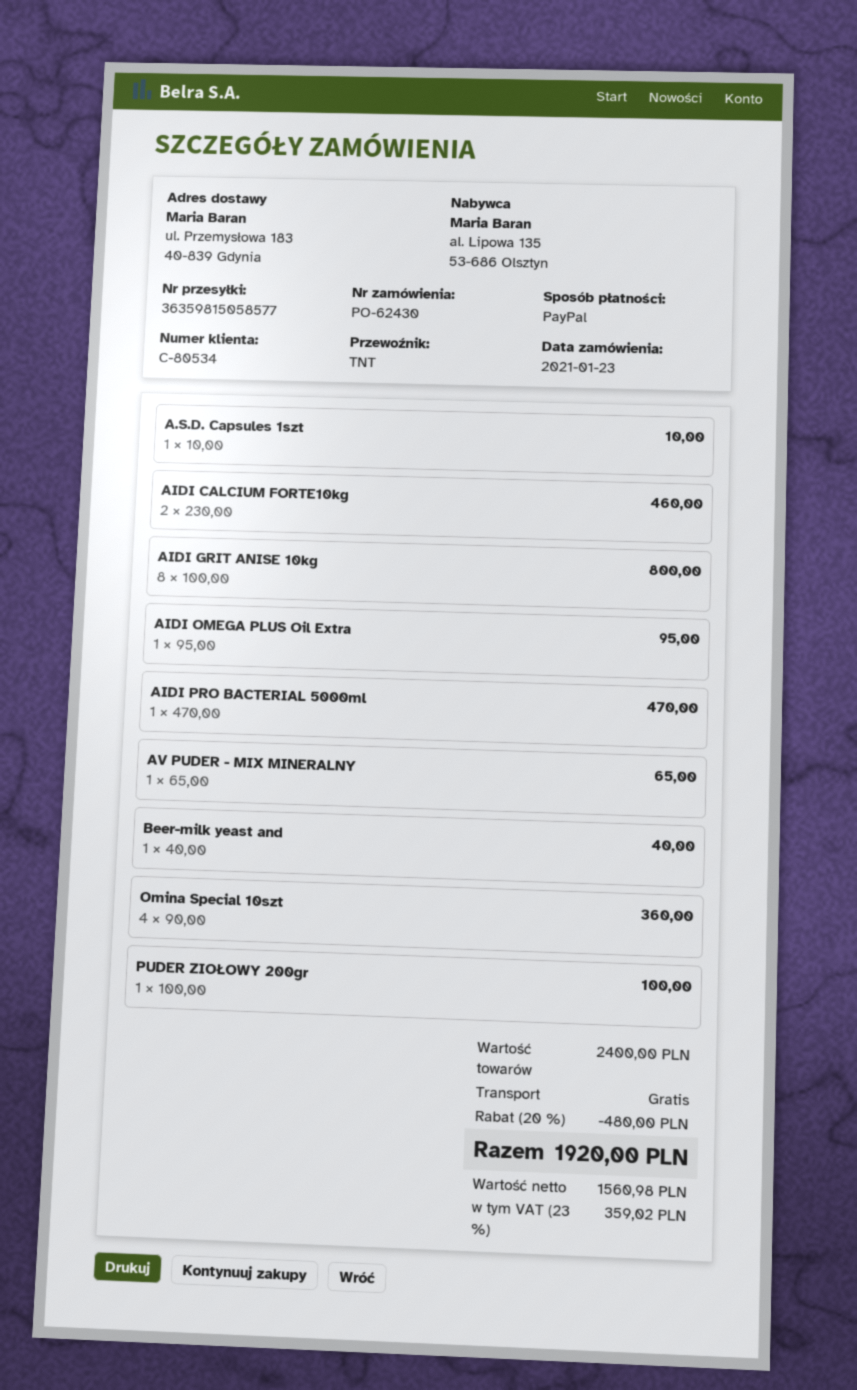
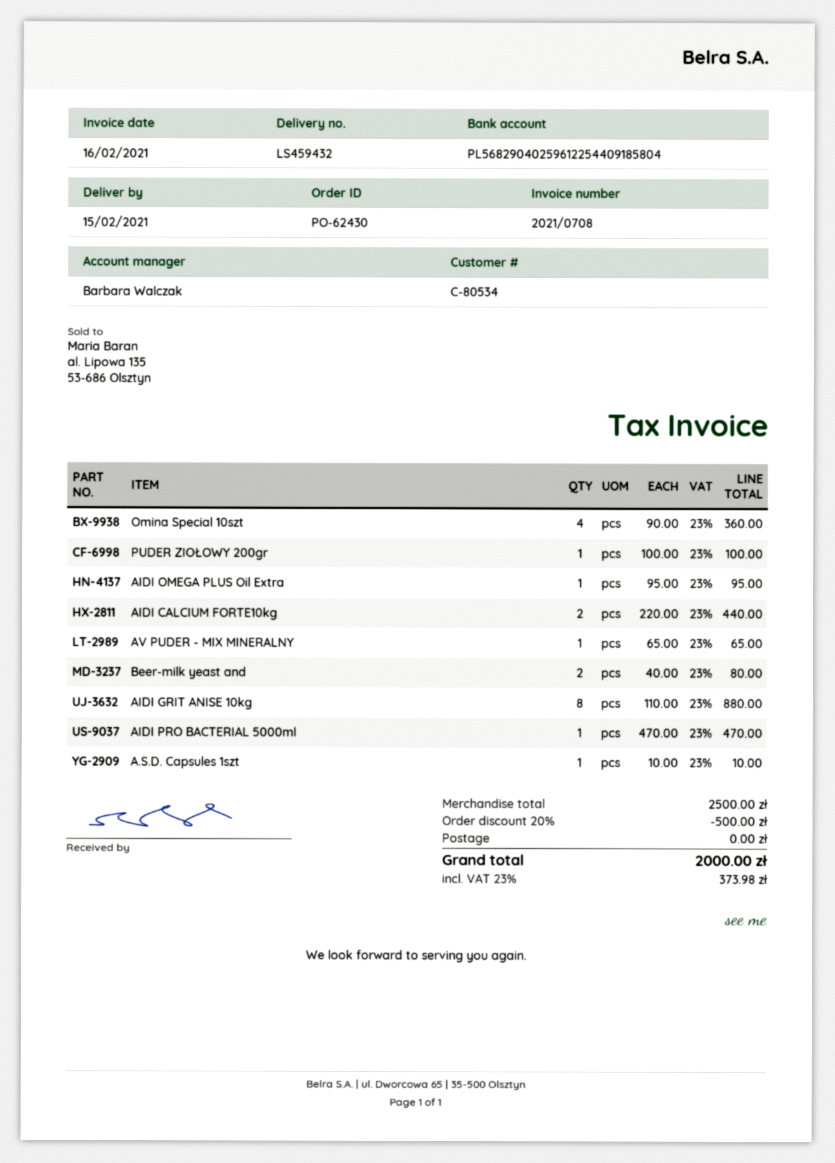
AIDI CALCIUM FORTE10kg: 2 x 230.00 = 460.00 -> 2 x 220.00 = 440.00
AIDI GRIT ANISE 10kg: 8 x 100.00 = 800.00 -> 8 x 110.00 = 880.00
Beer-milk yeast and: 1 x 40.00 = 40.00 -> 2 x 40.00 = 80.00
subtotal: 2400.00 -> 2500.00
discount: 20% = 480.00 -> 20% = 500.00
tax: 23% = 359.02 -> 23% = 373.98
total: 1920.00 -> 2000.00

